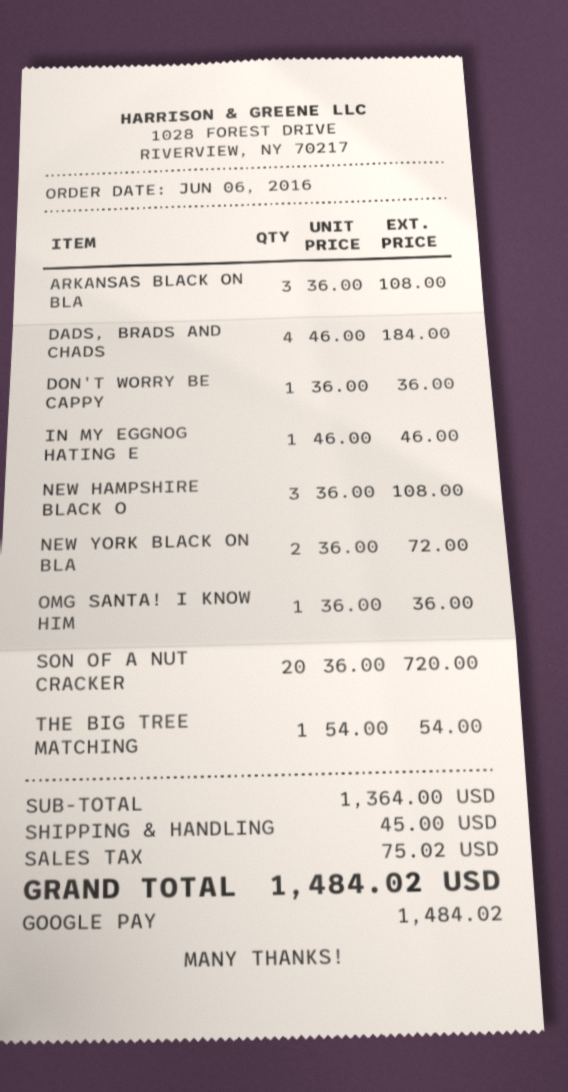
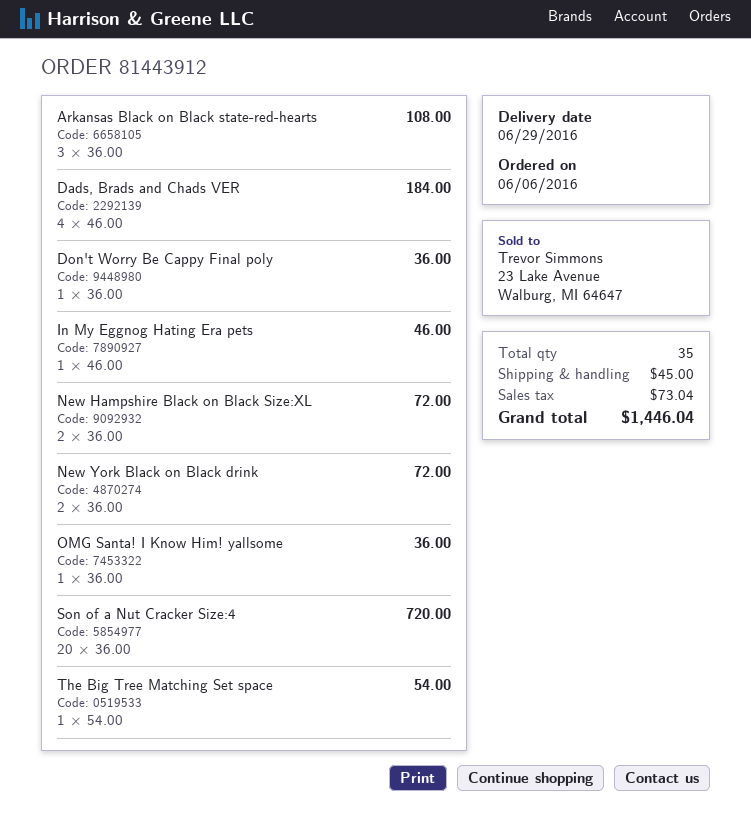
NEW HAMPSHIRE BLACK O: 3 x 36.00 = 108.00 -> 2 x 36.00 = 72.00
tax: 75.02 -> 73.04
total: 1484.02 -> 1446.04

